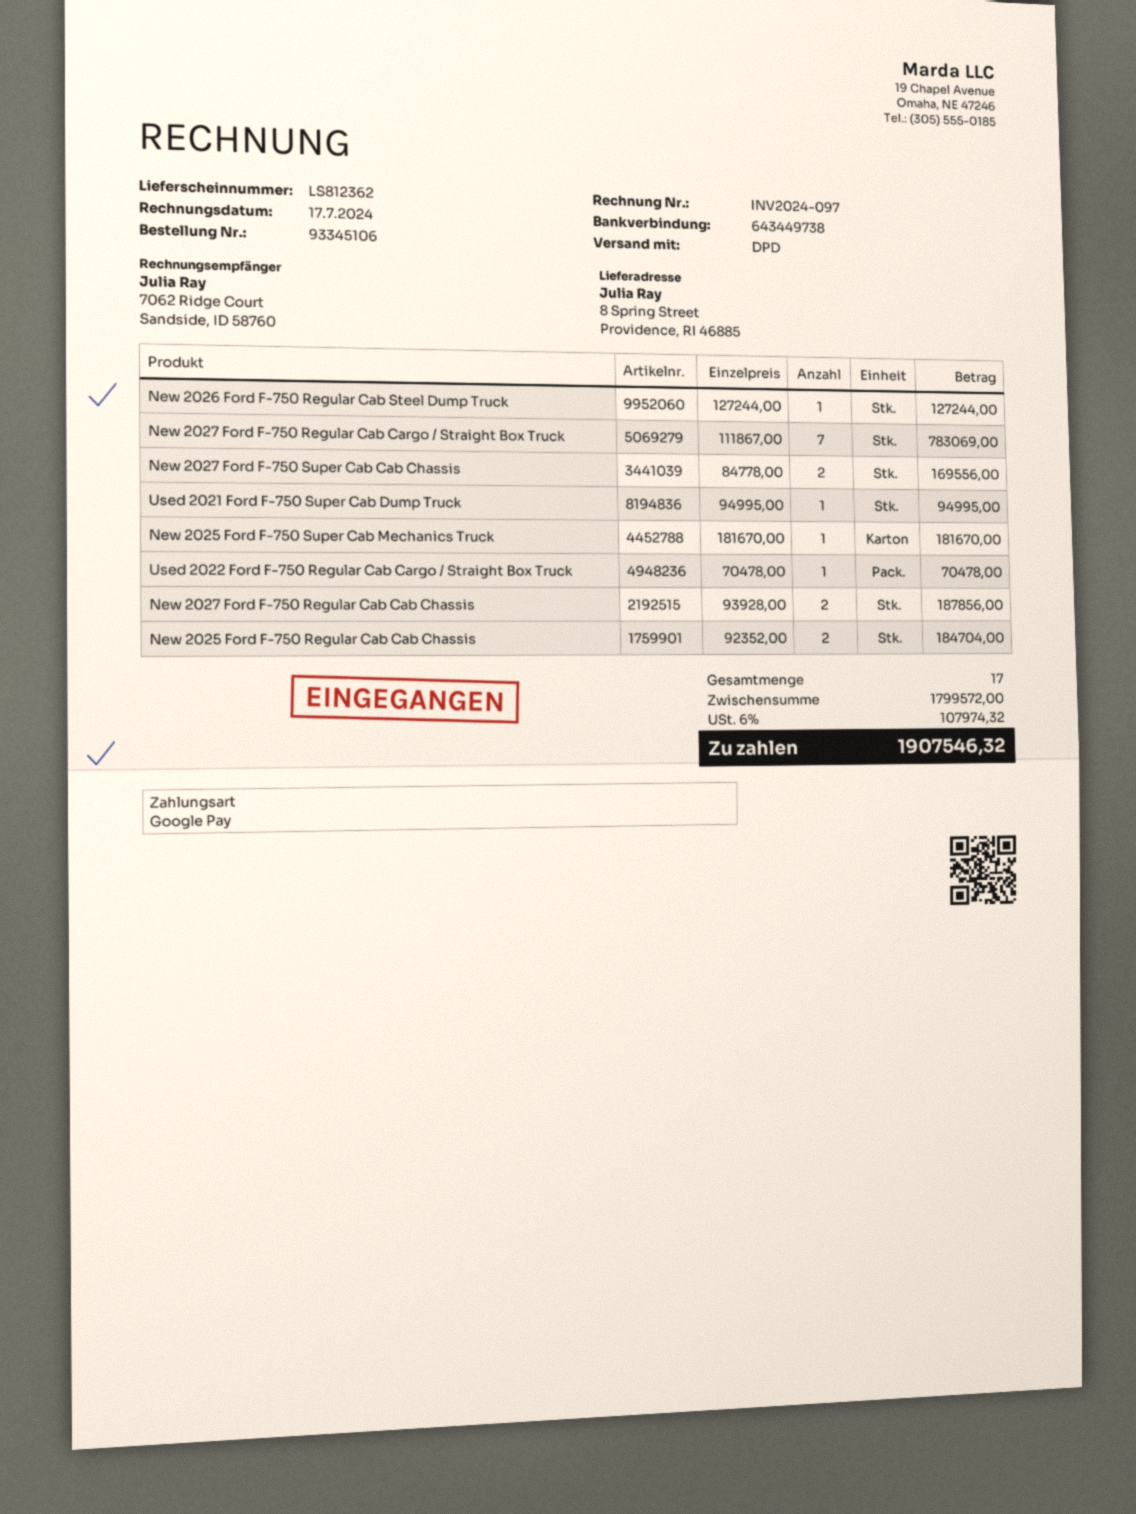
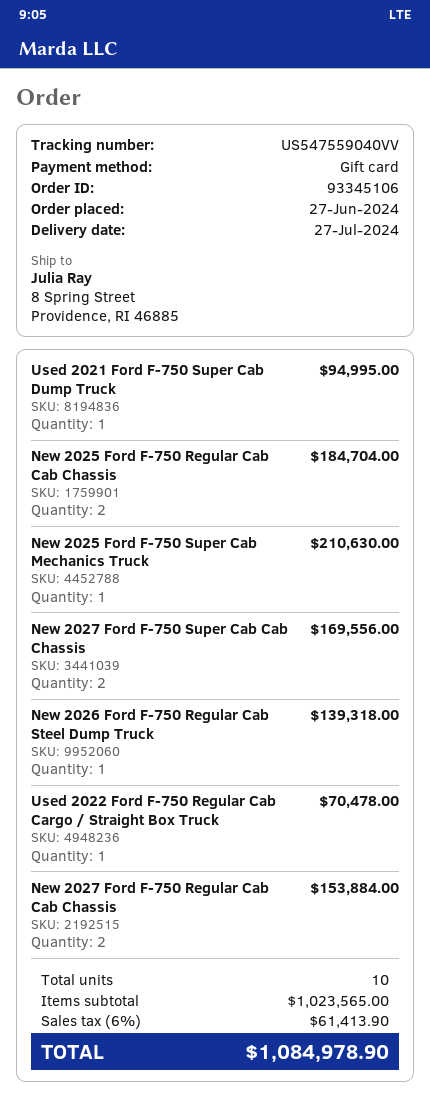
payment method: Google Pay -> gift card
New 2026 Ford F-750 Regular Cab Steel Dump Truck: 1 for 127244.00 -> 1 for 139318.00
New 2027 Ford F-750 Regular Cab Cargo / Straight Box Truck: 7 for 783069.00 -> none
New 2025 Ford F-750 Super Cab Mechanics Truck: 1 for 181670.00 -> 1 for 210630.00
New 2027 Ford F-750 Regular Cab Cab Chassis: 2 for 187856.00 -> 2 for 153884.00
total quantity: 17 -> 10
subtotal: 1799572.00 -> 1023565.00
tax: 6% = 107974.32 -> 6% = 61413.90
total: 1907546.32 -> 1084978.90

